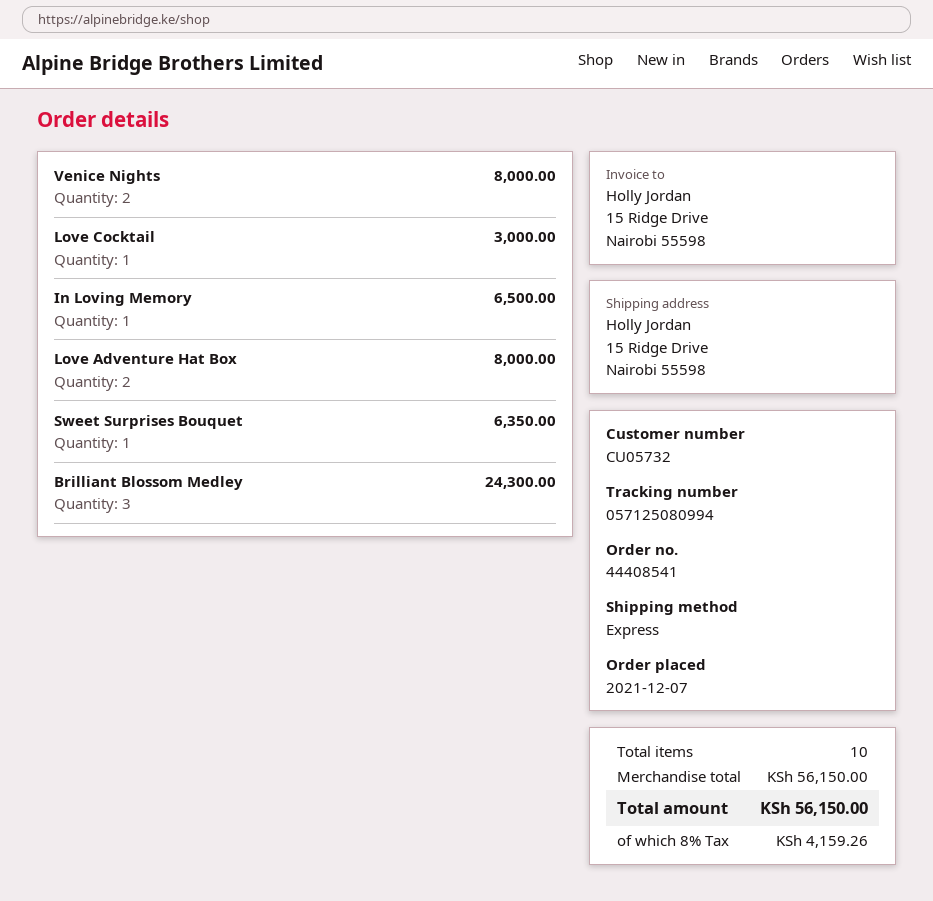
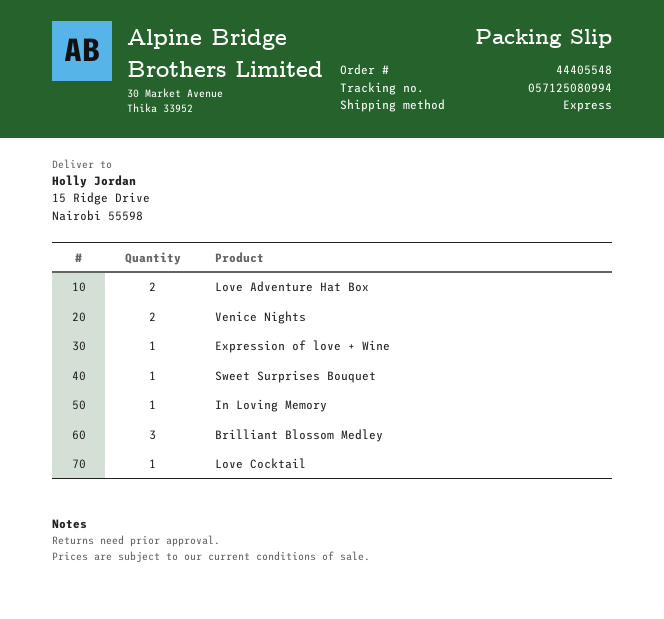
order number: 44408541 -> 44405548
Expression of love + Wine: none -> 1

